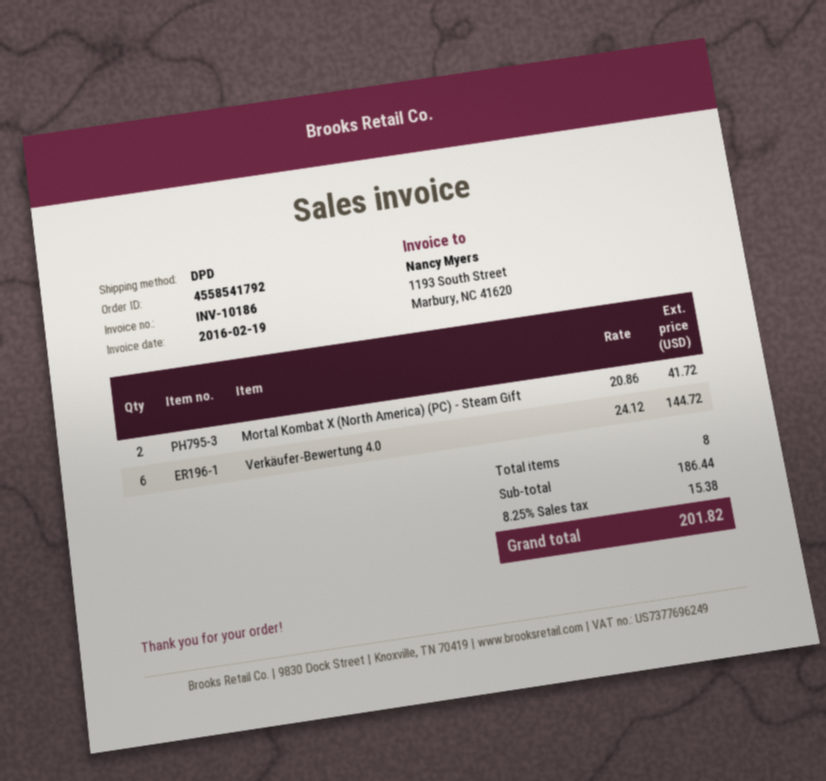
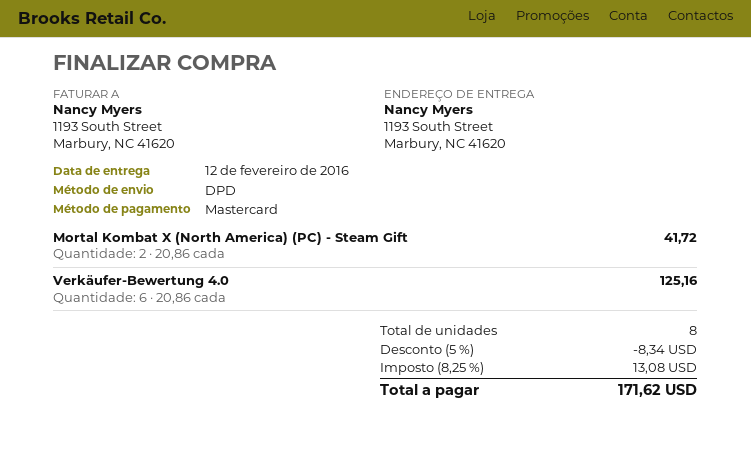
Verkäufer-Bewertung 4.0: 6 x 24.12 = 144.72 -> 6 x 20.86 = 125.16
discount: none -> 5% = 8.34
tax: 8.25% = 15.38 -> 8.25% = 13.08
total: 201.82 -> 171.62

